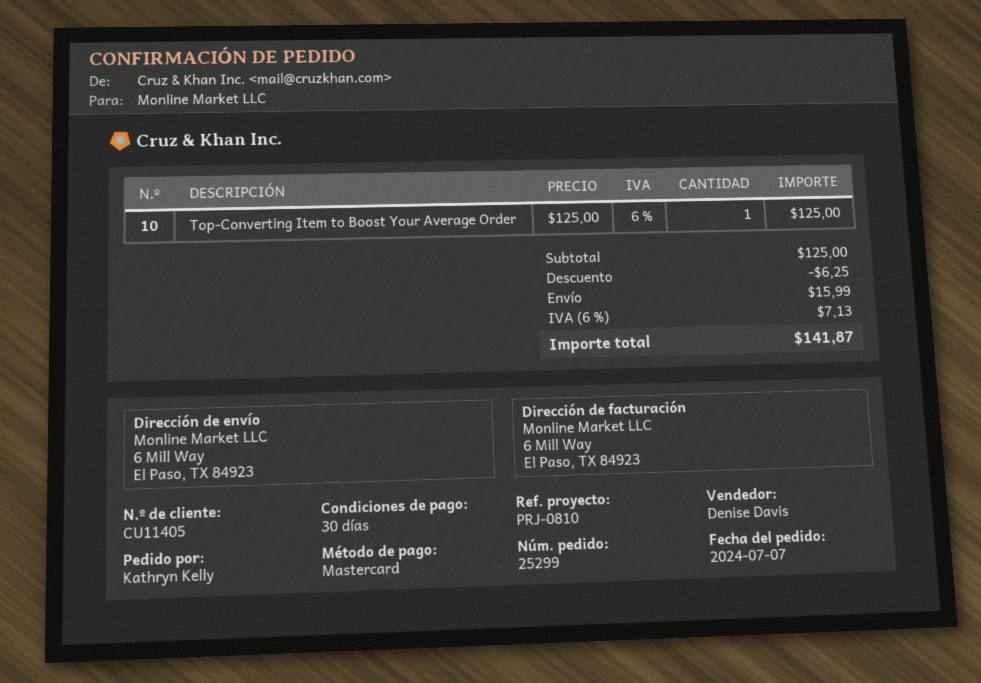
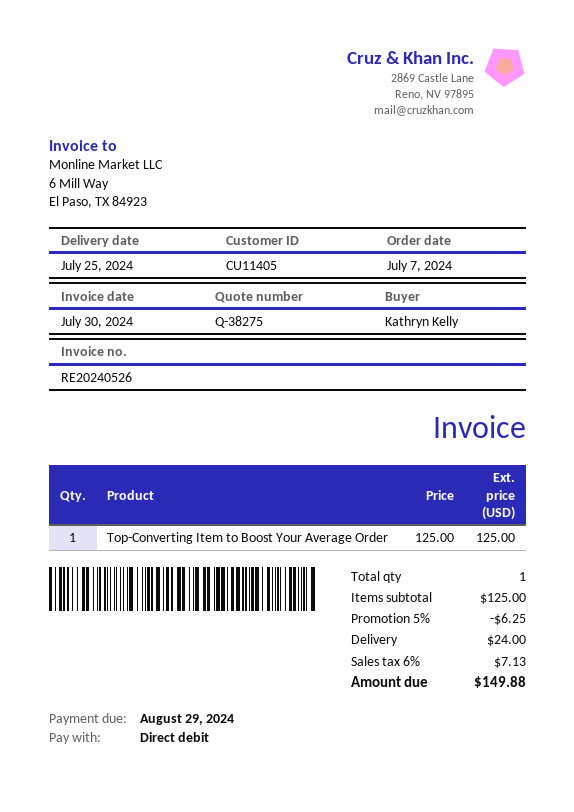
payment method: Mastercard -> direct debit
shipping: 15.99 -> 24.00
total: 141.87 -> 149.88

